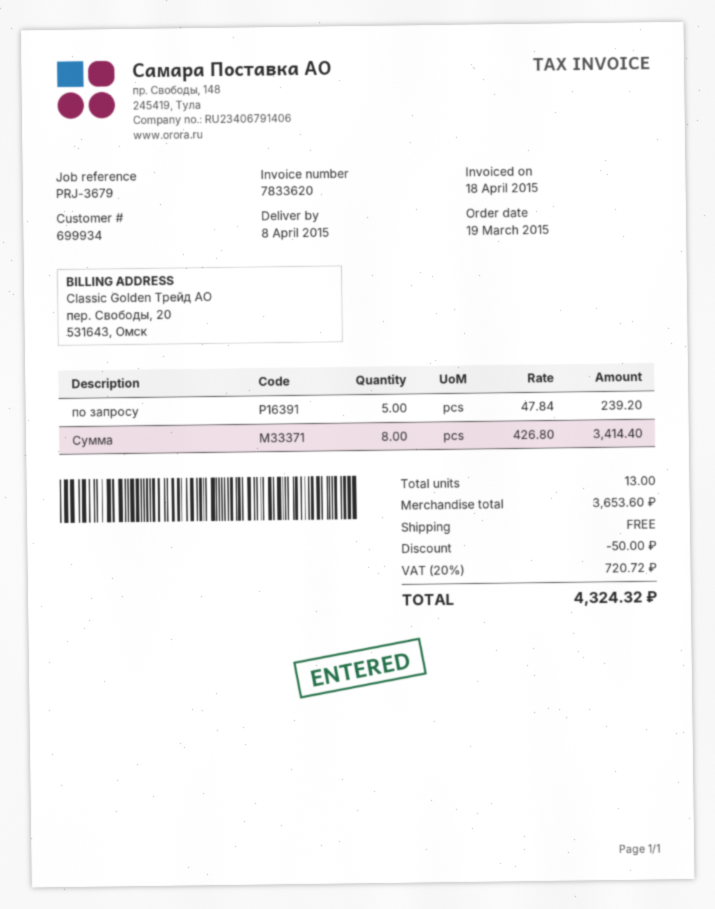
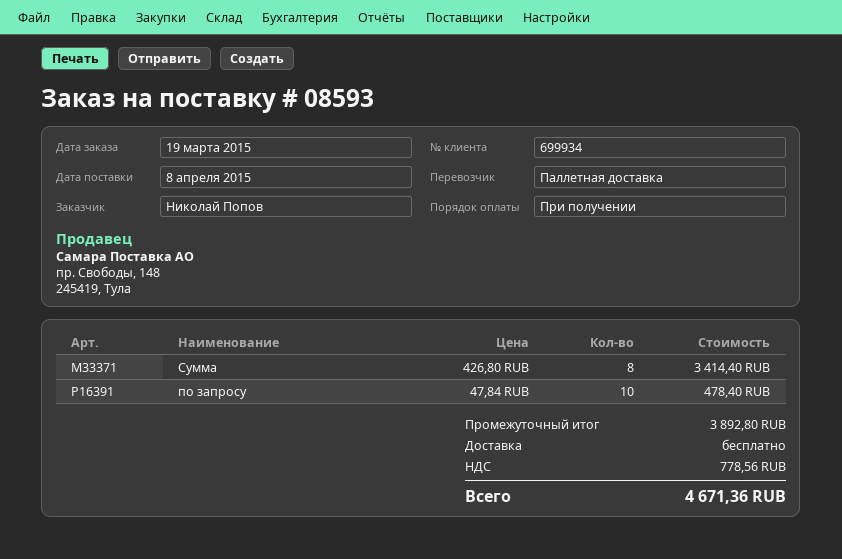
по запросу: 5 x 47.84 = 239.20 -> 10 x 47.84 = 478.40
subtotal: 3653.60 -> 3892.80
discount: 50.00 -> none
tax: 720.72 -> 778.56
total: 4324.32 -> 4671.36

